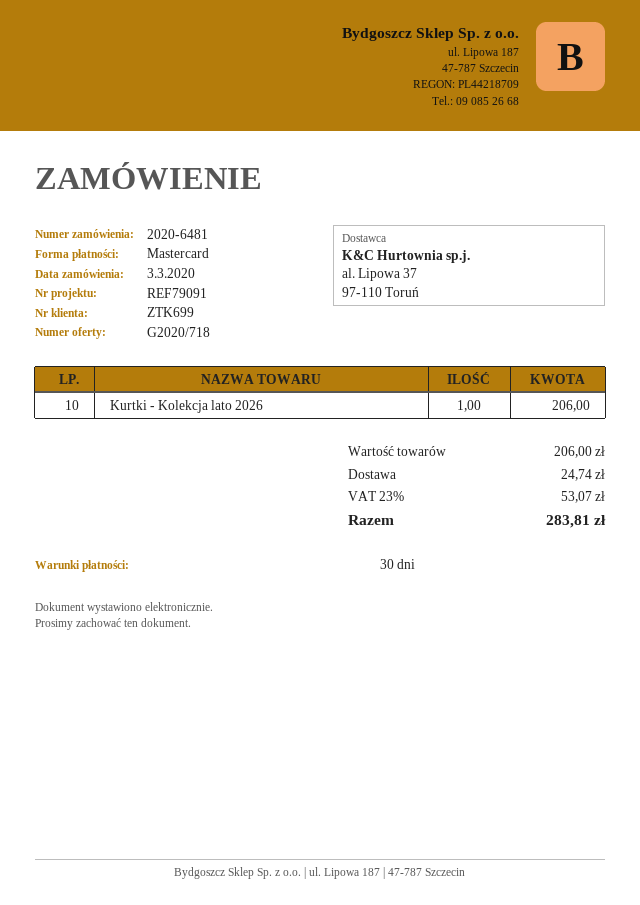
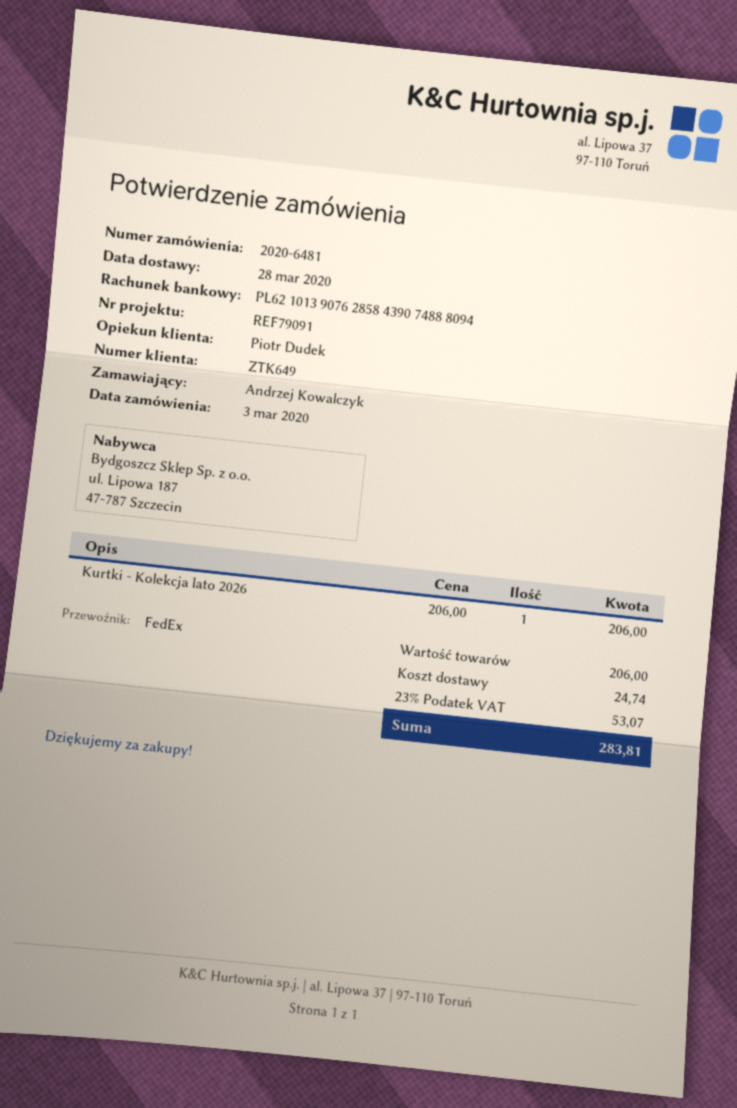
customer number: ZTK699 -> ZTK649

